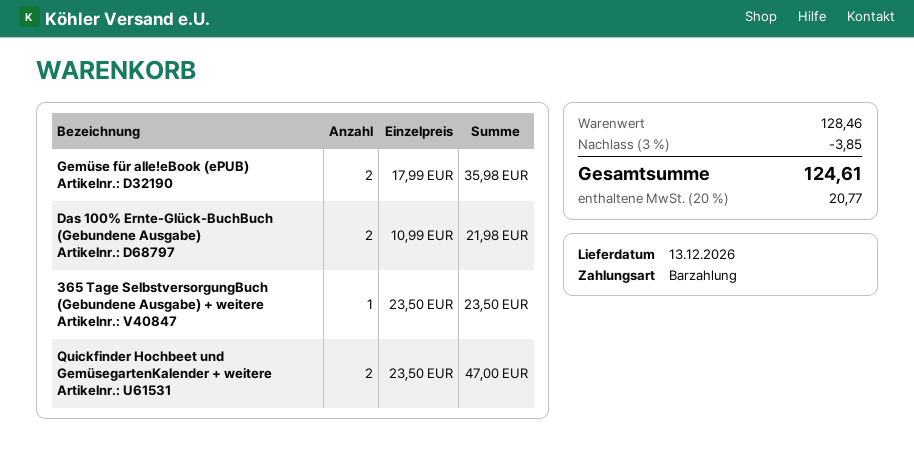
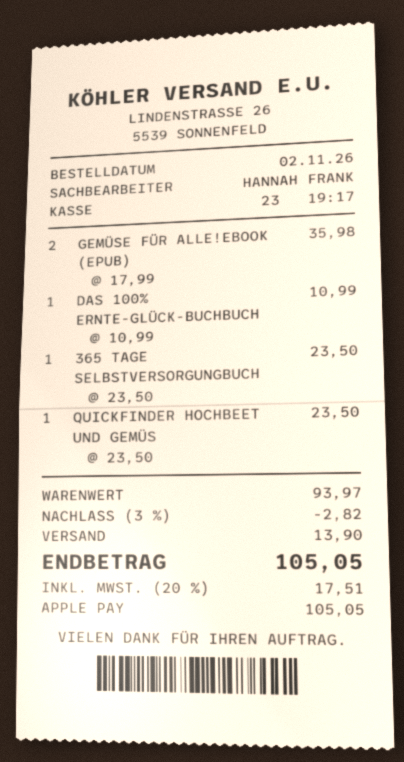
payment method: cash -> Apple Pay
Das 100% Ernte-Glück-BuchBuch (Gebundene Ausgabe): 2 x 10.99 = 21.98 -> 1 x 10.99 = 10.99
Quickfinder Hochbeet und GemüsegartenKalender + weitere: 2 x 23.50 = 47.00 -> 1 x 23.50 = 23.50
subtotal: 128.46 -> 93.97
discount: 3% = 3.85 -> 3% = 2.82
shipping: none -> 13.90
tax: 20% = 20.77 -> 20% = 17.51
total: 124.61 -> 105.05

